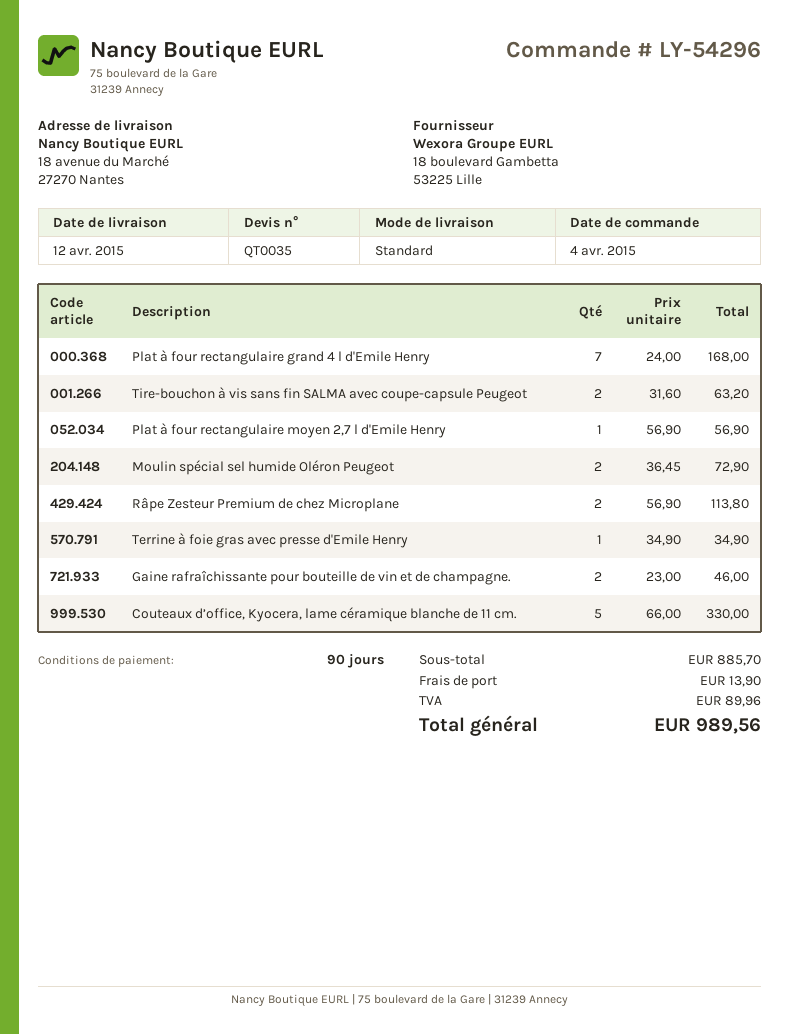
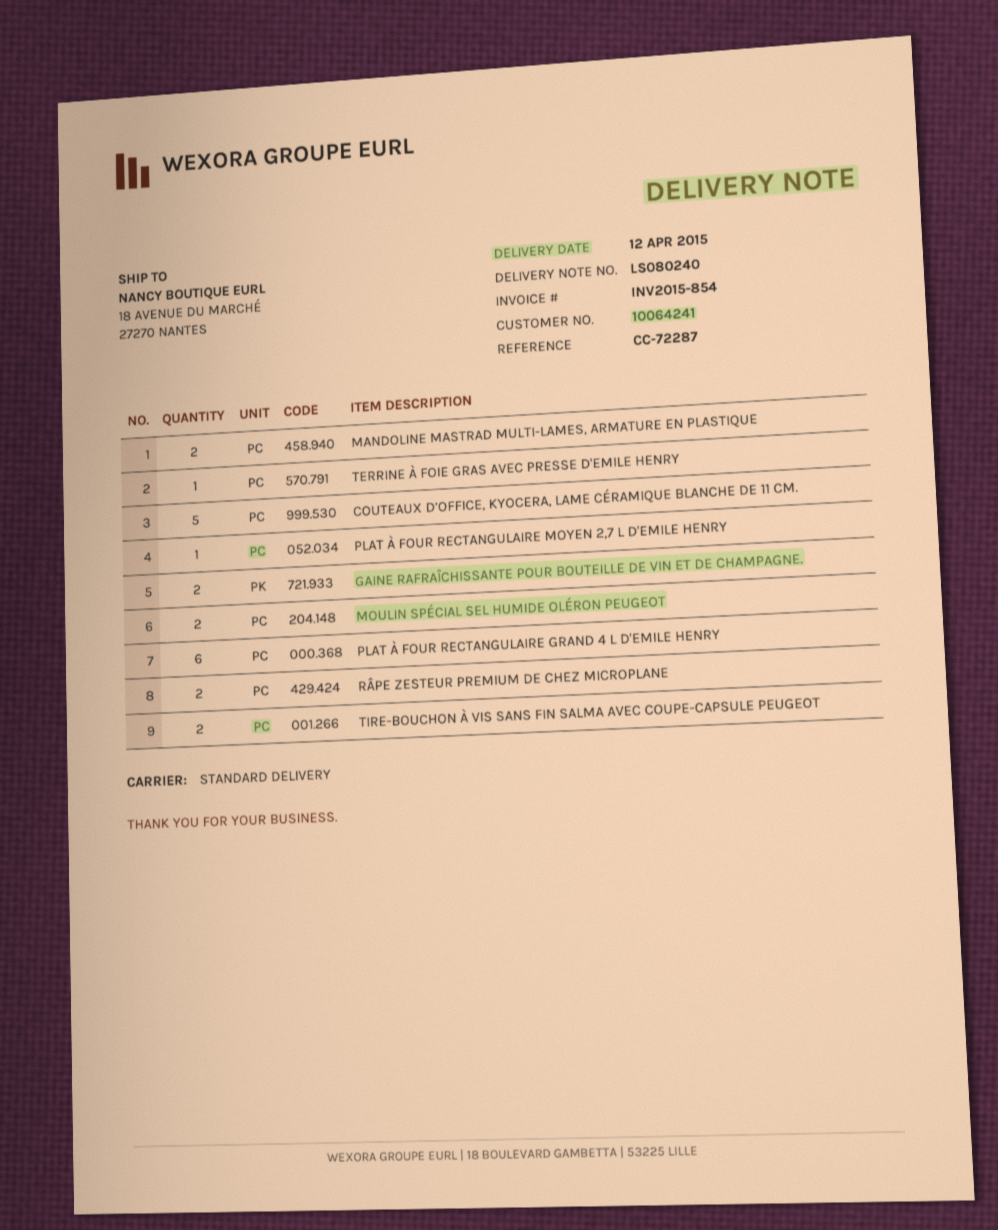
Plat à four rectangulaire grand 4 l d'Emile Henry: 7 -> 6
MANDOLINE MASTRAD MULTI-LAMES, ARMATURE EN PLASTIQUE: none -> 2

